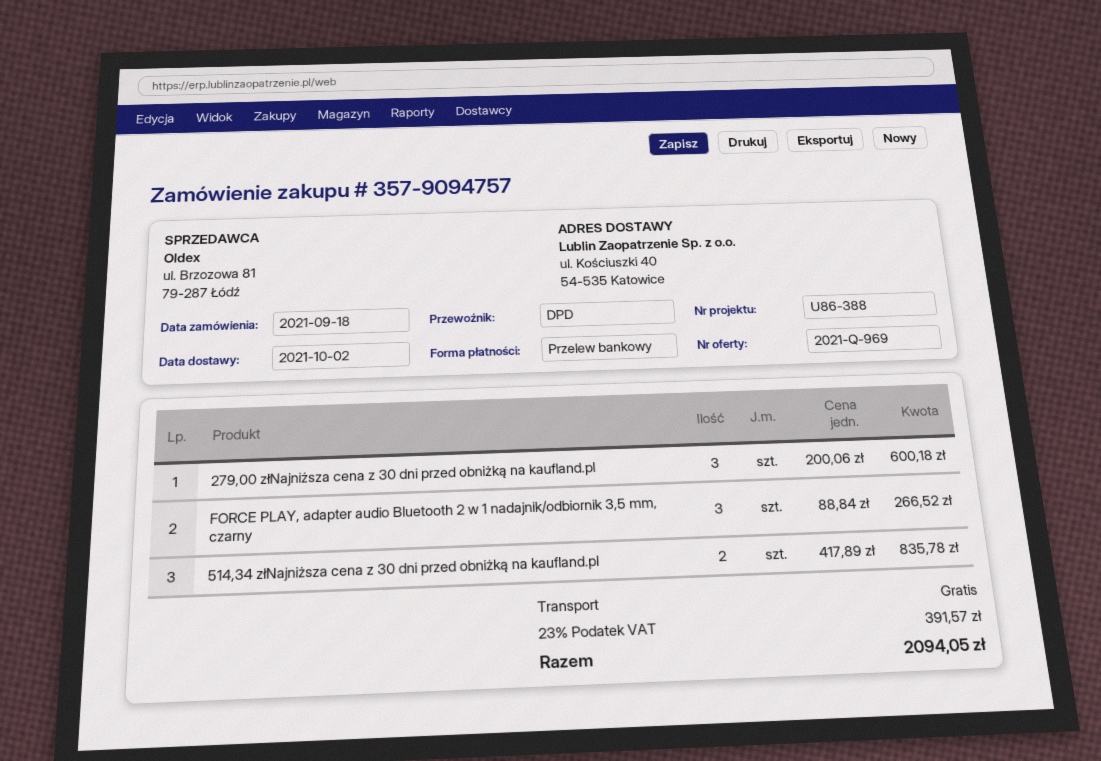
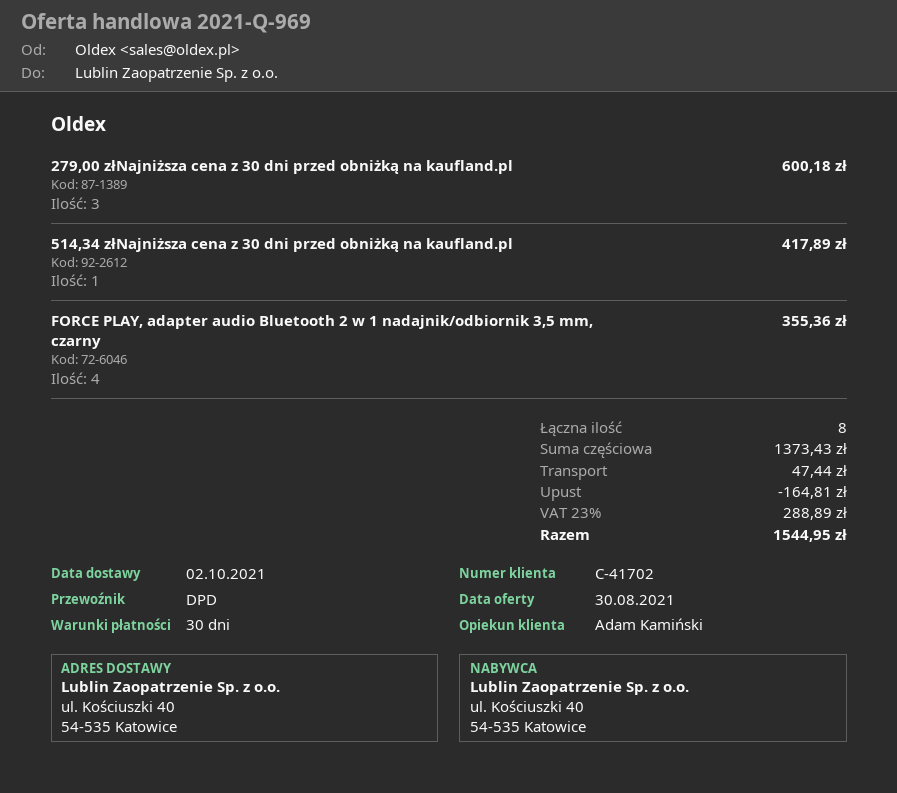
FORCE PLAY, adapter audio Bluetooth 2 w 1 nadajnik/odbiornik 3,5 mm, czarny: 3 for 266.52 -> 4 for 355.36
514,34 złNajniższa cena z 30 dni przed obniżką na kaufland.pl: 2 for 835.78 -> 1 for 417.89
discount: none -> 164.81
shipping: 0.00 -> 47.44
tax: 23% = 391.57 -> 23% = 288.89
total: 2094.05 -> 1544.95

